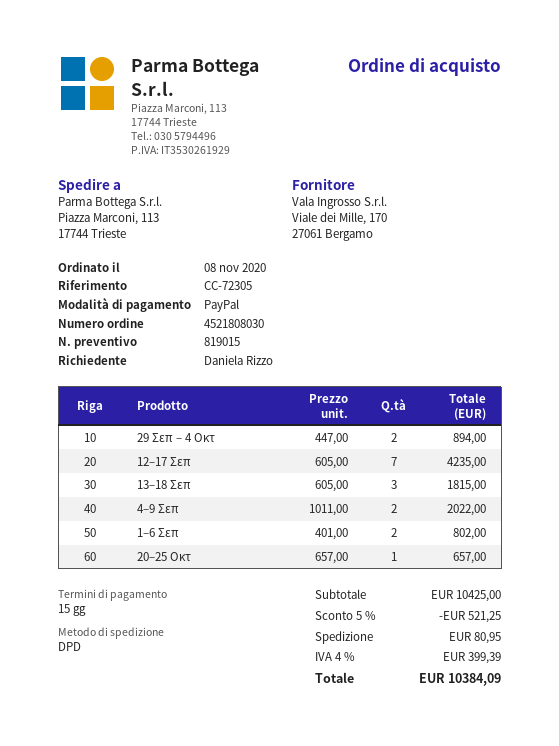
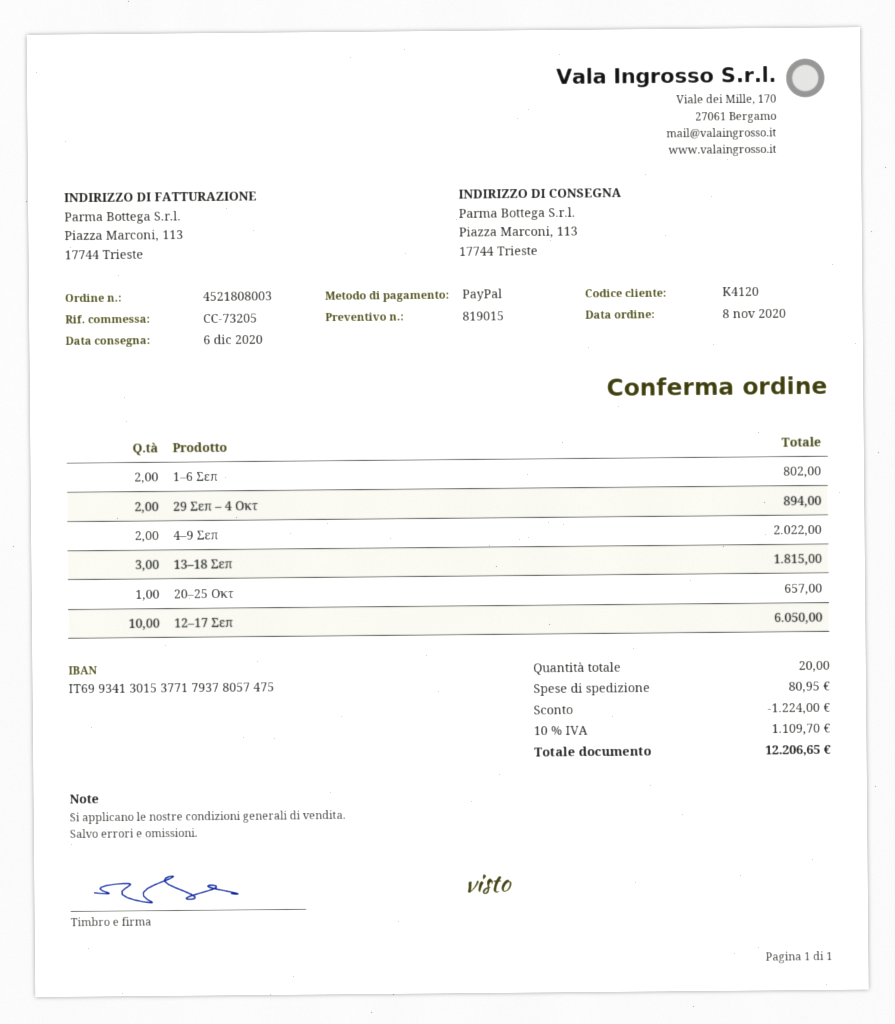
order number: 4521808030 -> 4521808003
reference: CC-72305 -> CC-73205
12–17 Σεπ: 7 for 4235.00 -> 10 for 6050.00
discount: 521.25 -> 1224.00
tax: 4% = 399.39 -> 10% = 1109.70
total: 10384.09 -> 12206.65

